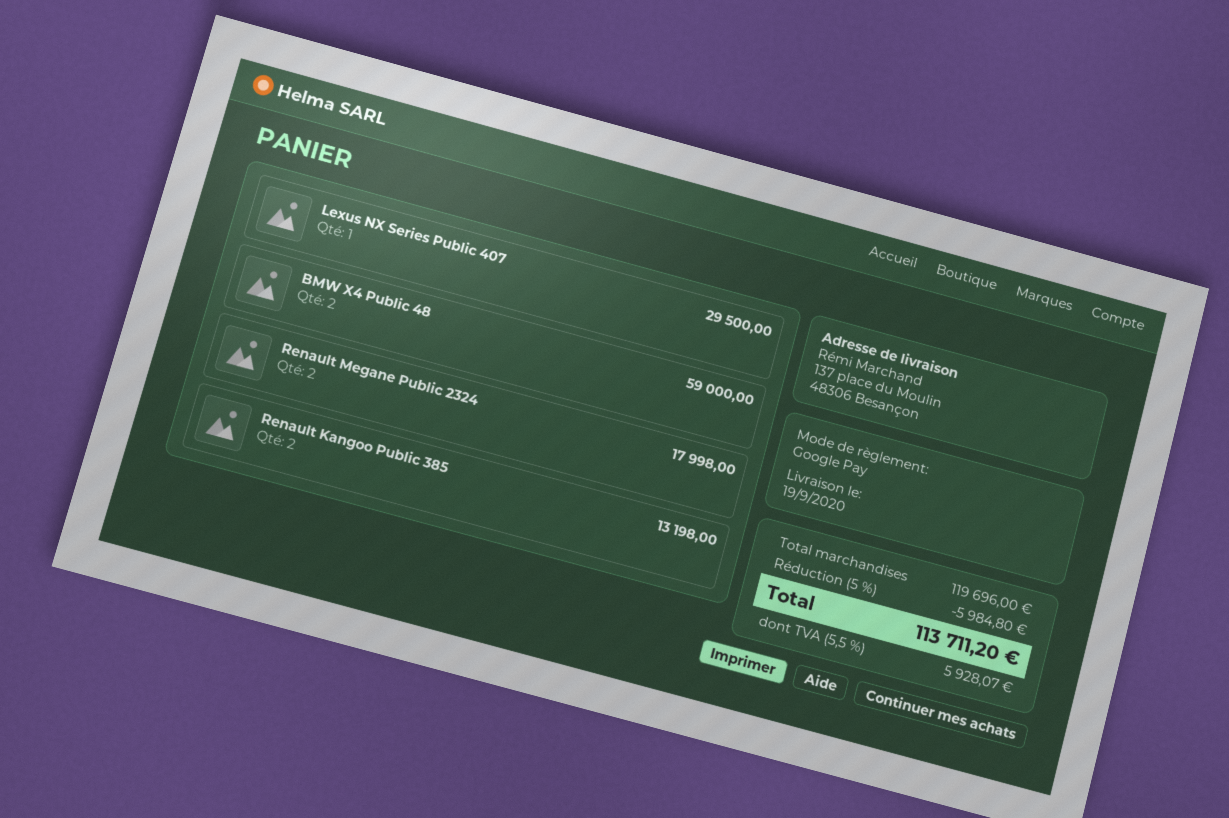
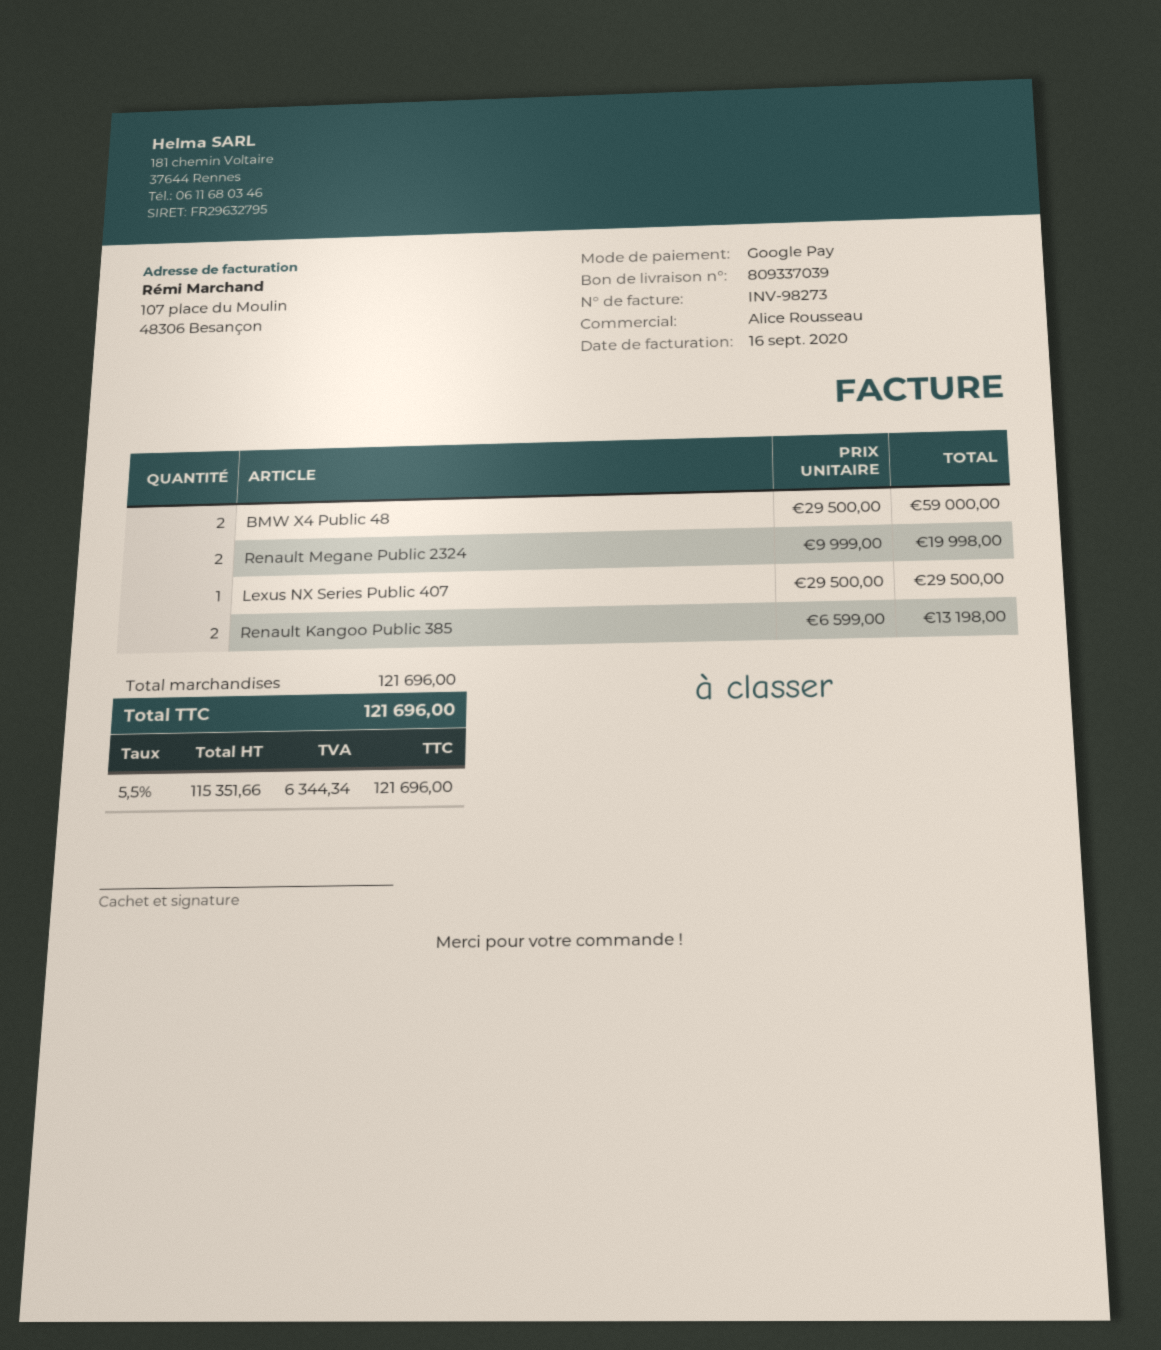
Renault Megane Public 2324: 2 for 17998.00 -> 2 for 19998.00
subtotal: 119696.00 -> 121696.00
discount: 5% = 5984.80 -> none
tax: 5.5% = 5928.07 -> 5.5% = 6344.34
total: 113711.20 -> 121696.00

